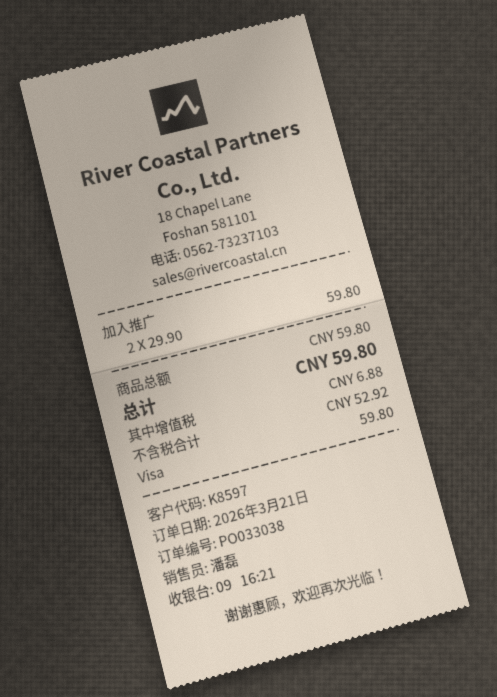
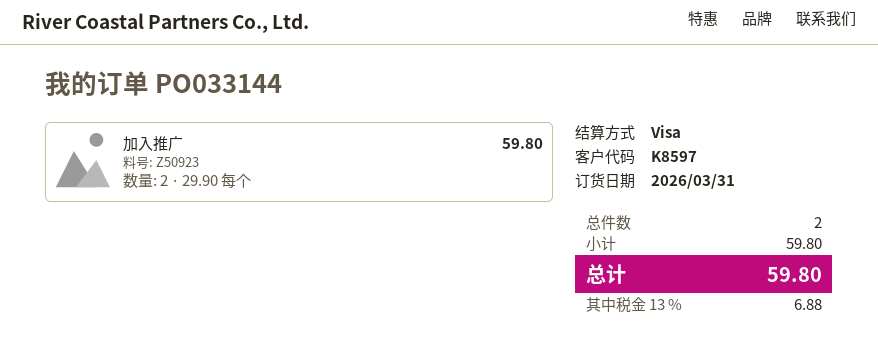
order number: PO033038 -> PO033144
order date: 2026-03-21 -> 2026-03-31

